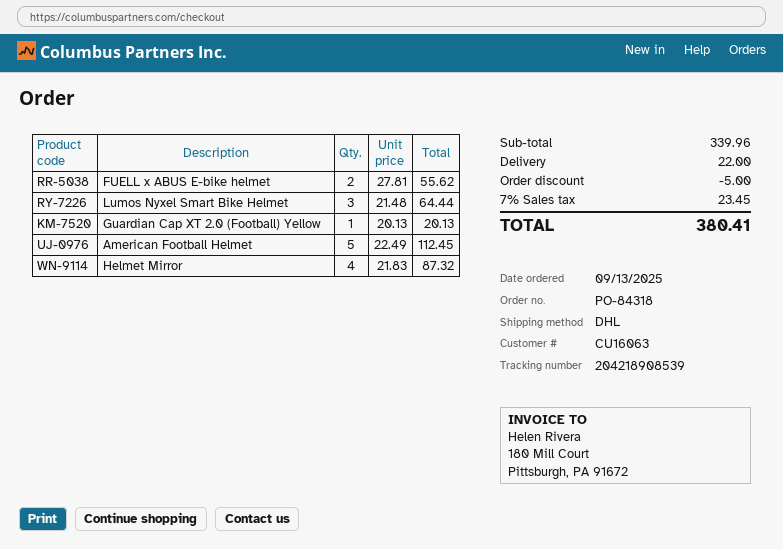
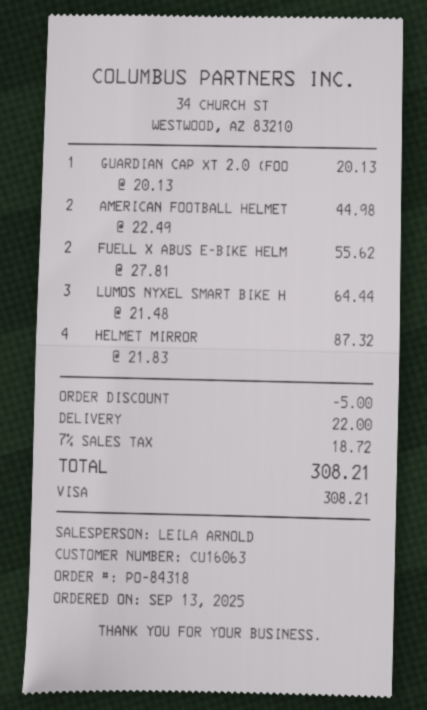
American Football Helmet: 5 x 22.49 = 112.45 -> 2 x 22.49 = 44.98
tax: 7% = 23.45 -> 7% = 18.72
total: 380.41 -> 308.21

